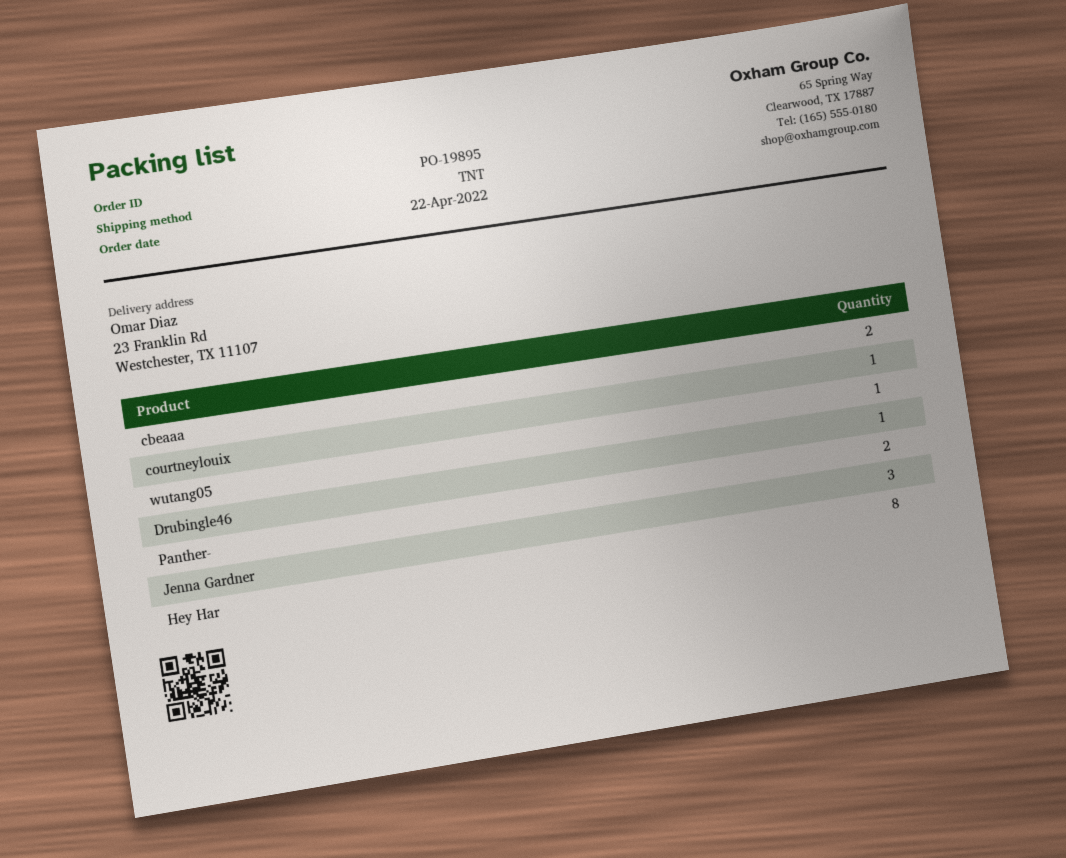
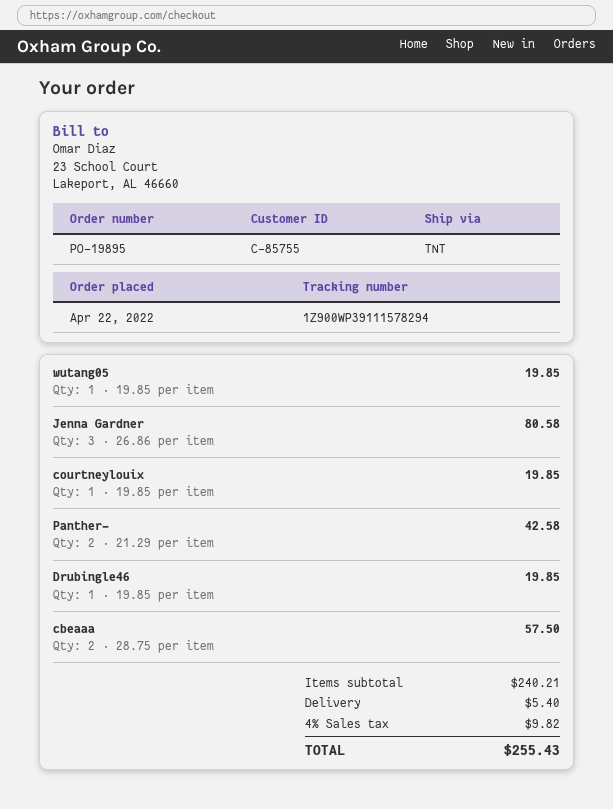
Hey Har: 8 -> none

